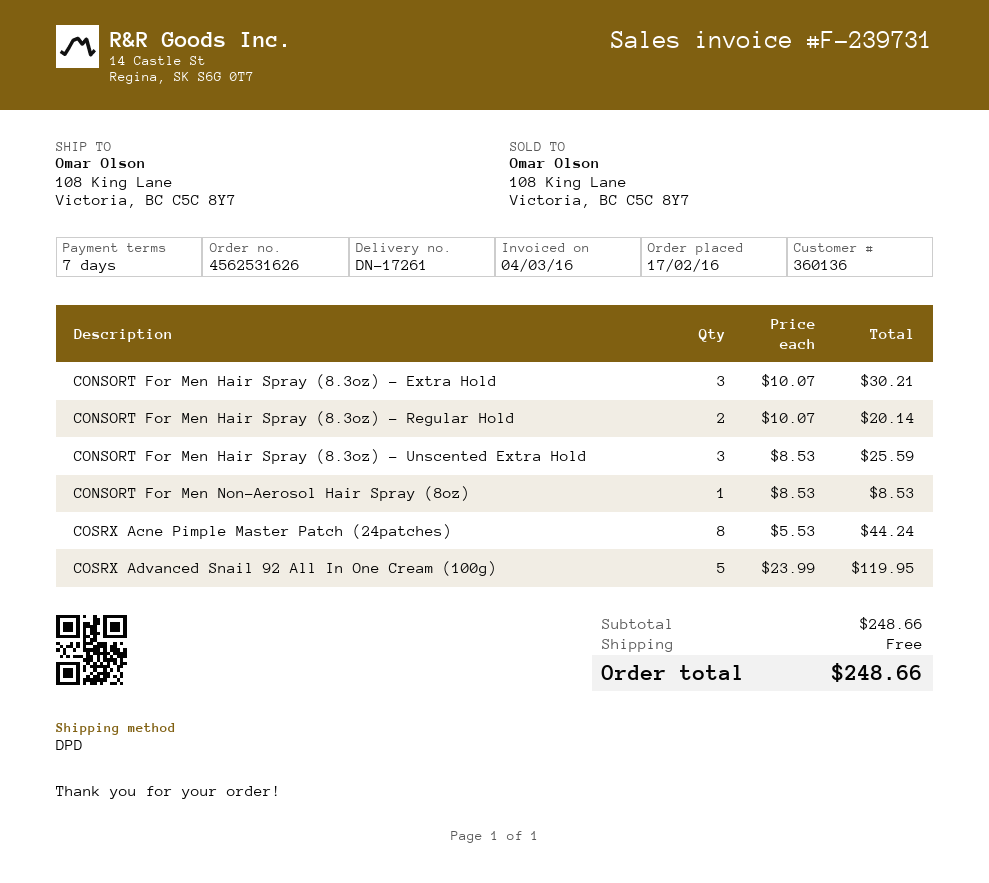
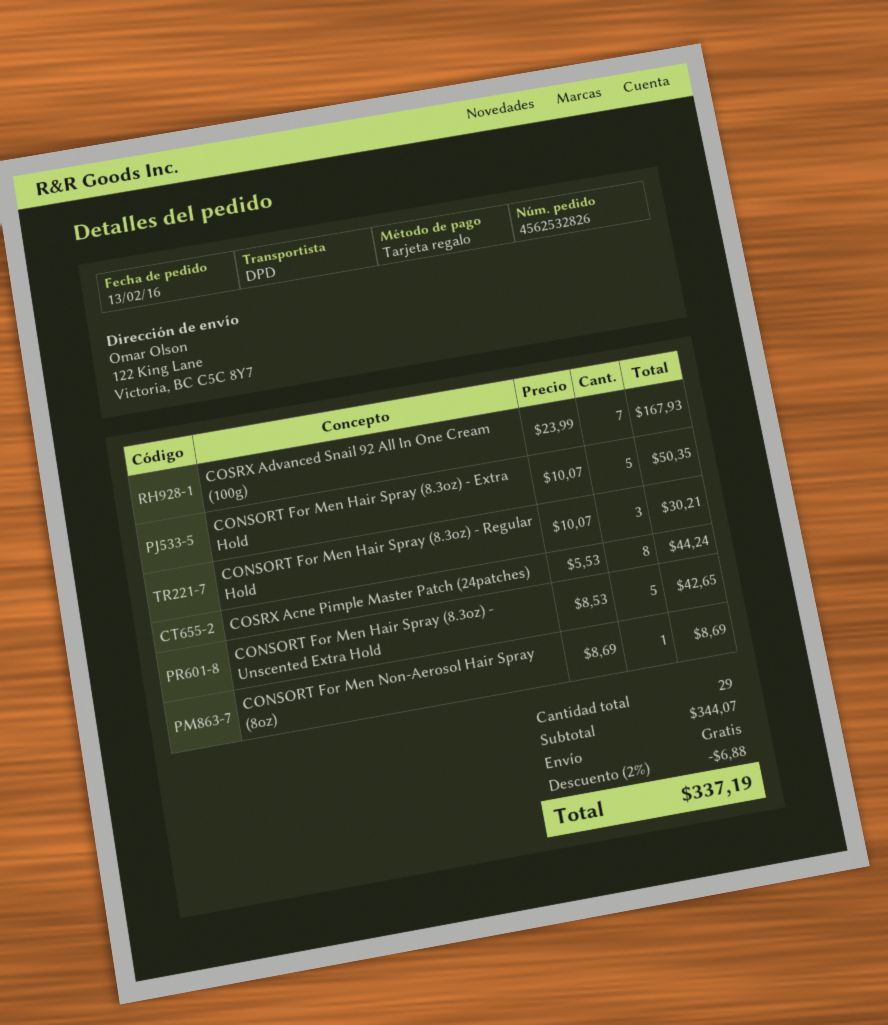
order number: 4562531626 -> 4562532826
order date: 2016-02-17 -> 2016-02-13
ship to: 108 King Lane, Victoria, BC C5C 8Y7 -> 122 King Lane, Victoria, BC C5C 8Y7
CONSORT For Men Hair Spray (8.3oz) - Extra Hold: 3 x 10.07 = 30.21 -> 5 x 10.07 = 50.35
CONSORT For Men Hair Spray (8.3oz) - Regular Hold: 2 x 10.07 = 20.14 -> 3 x 10.07 = 30.21
CONSORT For Men Hair Spray (8.3oz) - Unscented Extra Hold: 3 x 8.53 = 25.59 -> 5 x 8.53 = 42.65
CONSORT For Men Non-Aerosol Hair Spray (8oz): 1 x 8.53 = 8.53 -> 1 x 8.69 = 8.69
COSRX Advanced Snail 92 All In One Cream (100g): 5 x 23.99 = 119.95 -> 7 x 23.99 = 167.93
subtotal: 248.66 -> 344.07
discount: none -> 2% = 6.88
total: 248.66 -> 337.19

